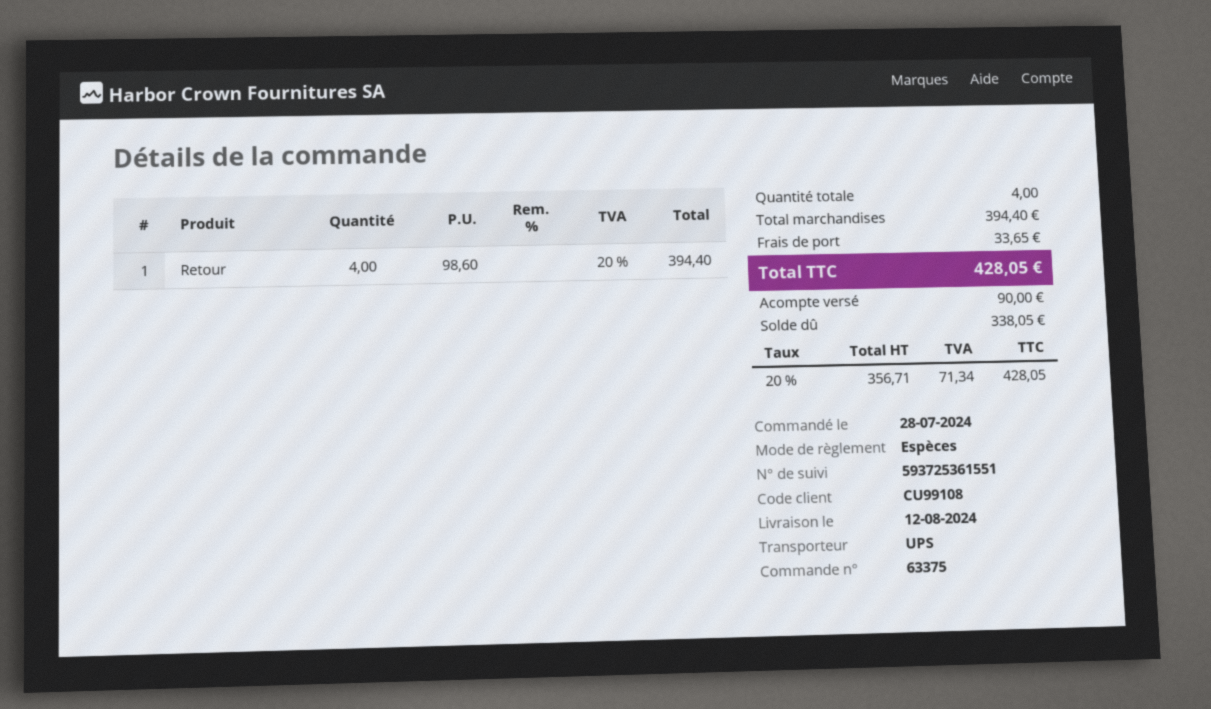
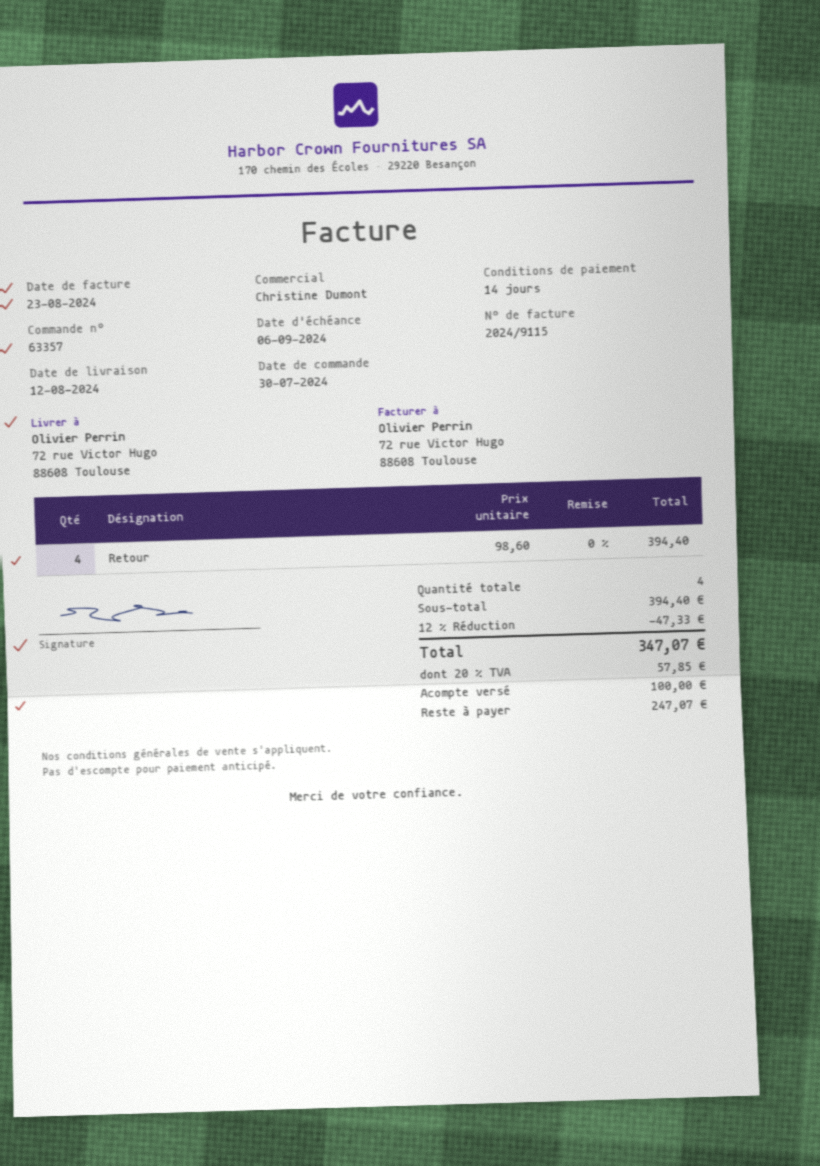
order number: 63375 -> 63357
order date: 2024-07-28 -> 2024-07-30
discount: none -> 12% = 47.33
shipping: 33.65 -> none
tax: 20% = 71.34 -> 20% = 57.85
total: 428.05 -> 347.07
deposit: 90.00 -> 100.00
balance: 338.05 -> 247.07

